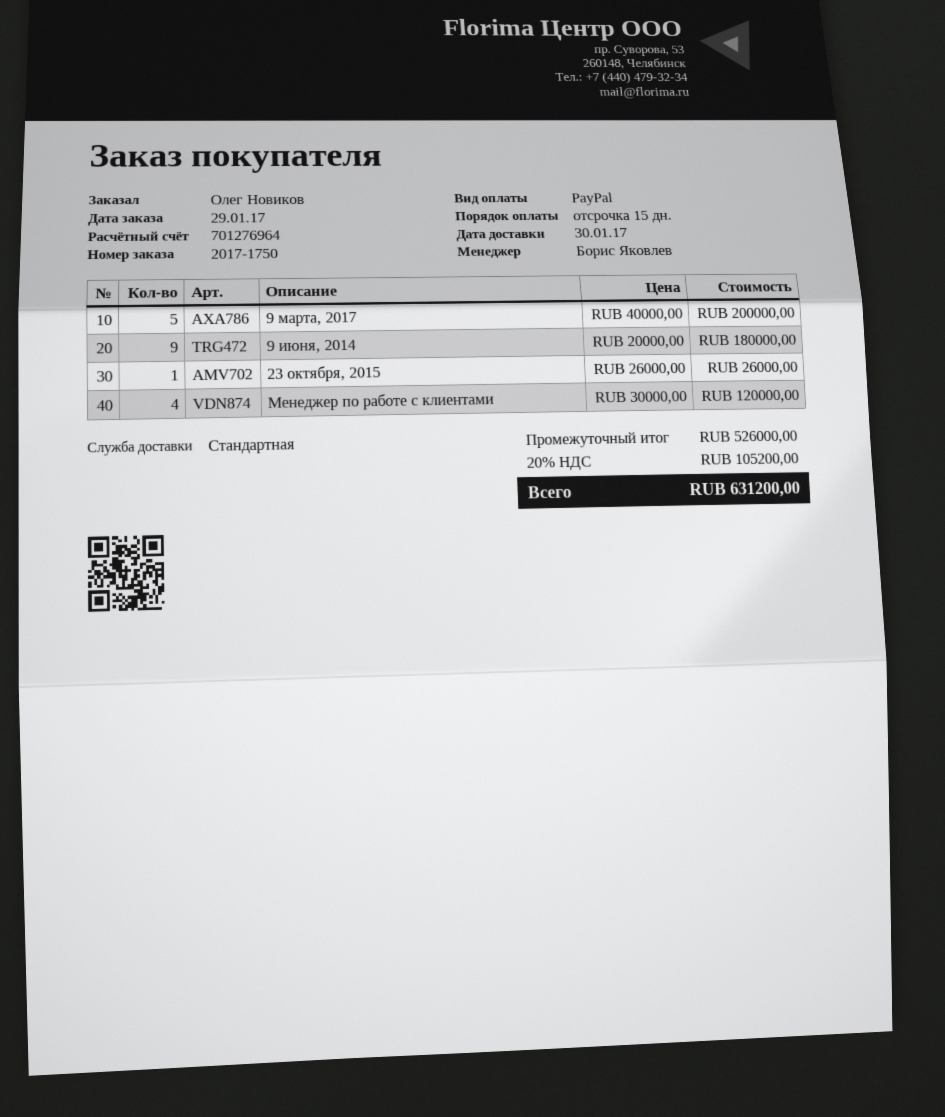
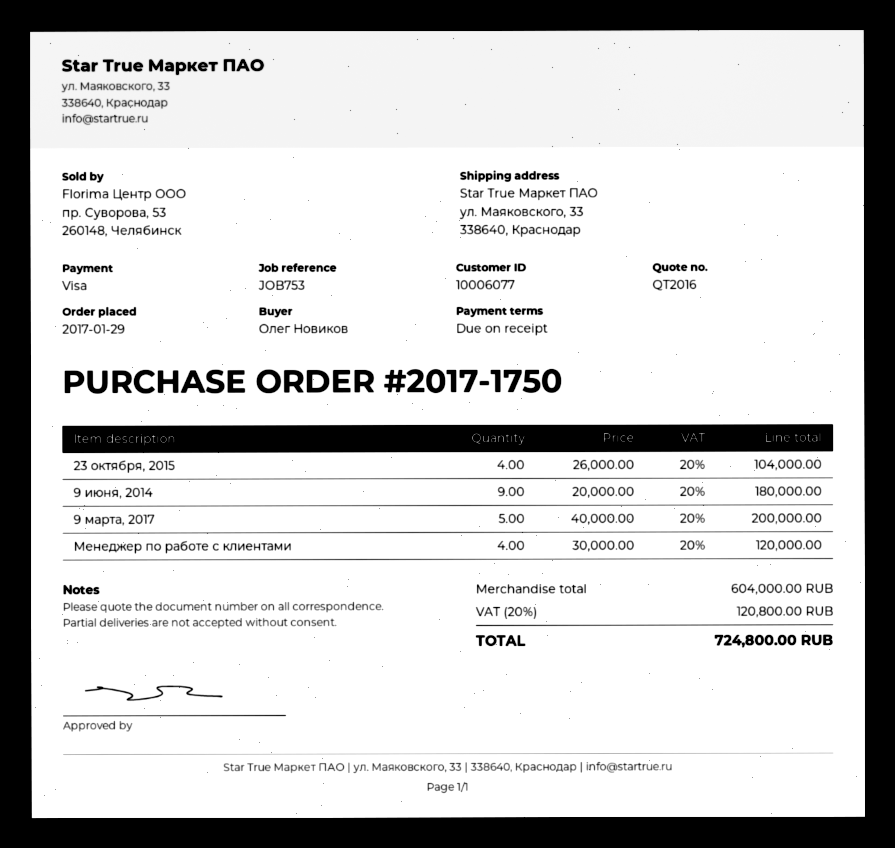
payment terms: 15 days -> on receipt
payment method: PayPal -> Visa
23 октября, 2015: 1 x 26000.00 = 26000.00 -> 4 x 26000.00 = 104000.00
subtotal: 526000.00 -> 604000.00
tax: 20% = 105200.00 -> 20% = 120800.00
total: 631200.00 -> 724800.00

